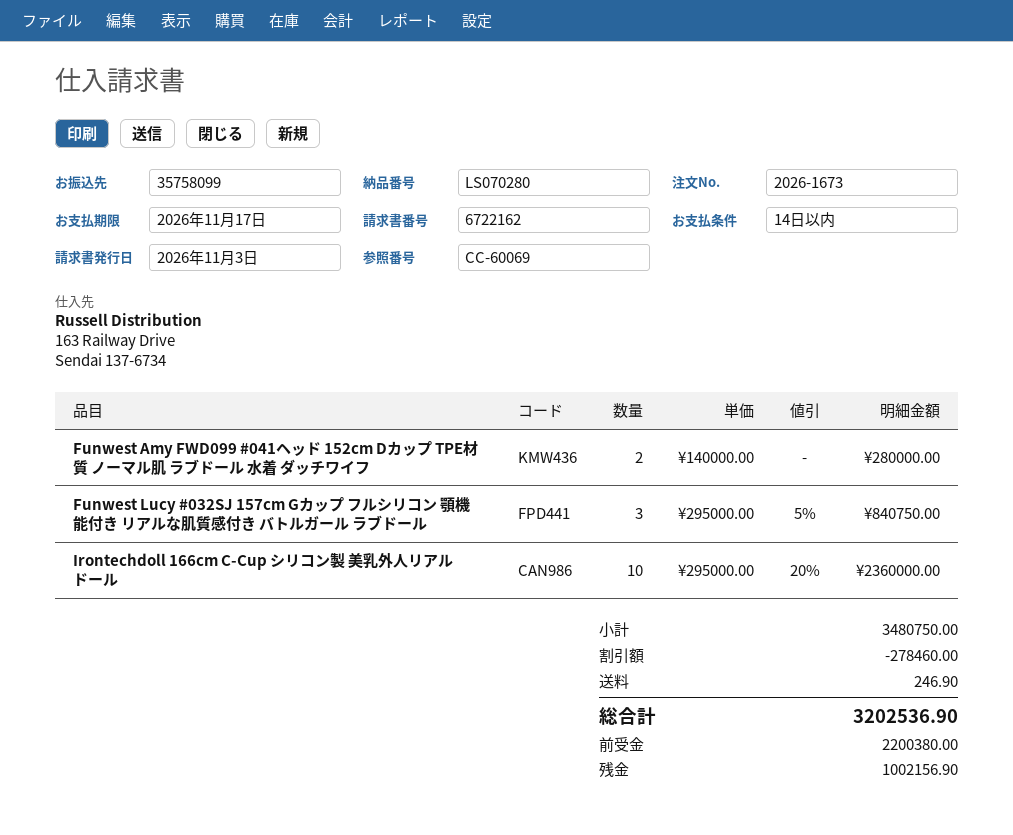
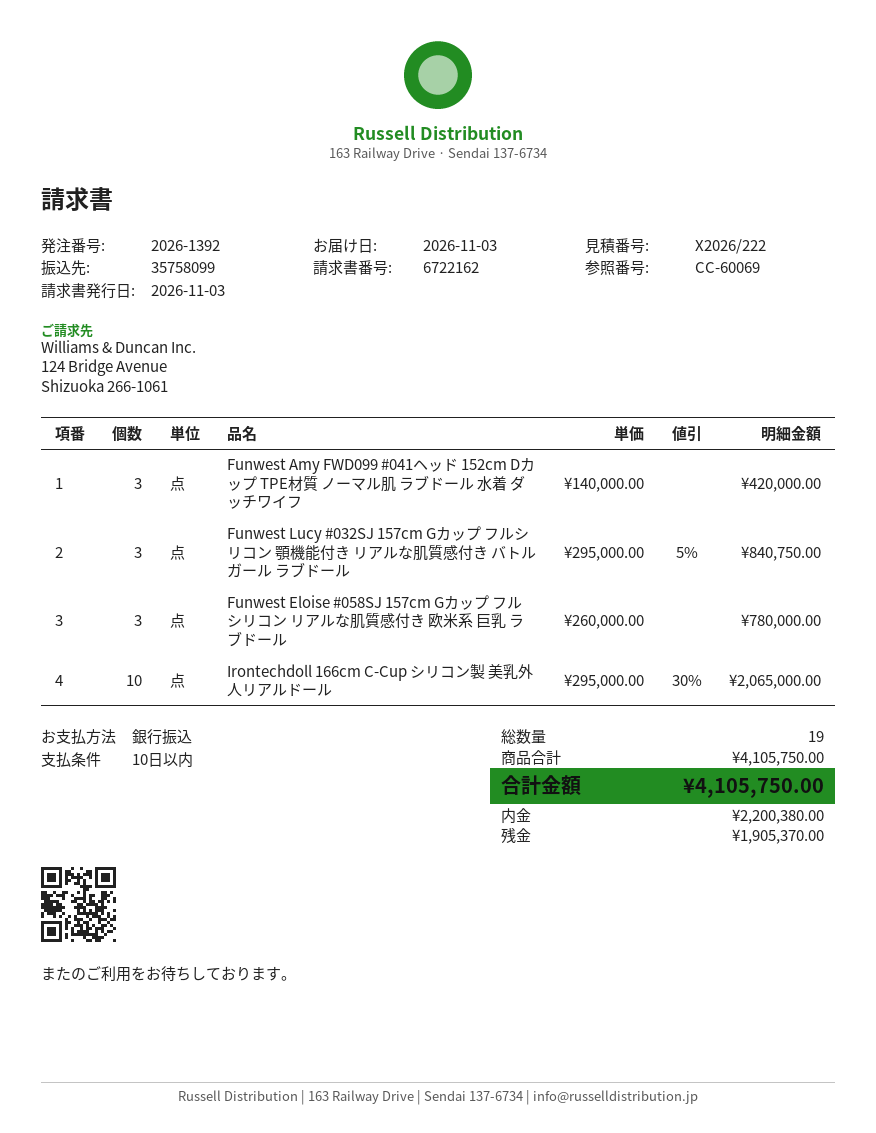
order number: 2026-1673 -> 2026-1392
payment terms: 14 days -> 10 days
Funwest Amy FWD099 #041ヘッド 152cm Dカップ TPE材質 ノーマル肌 ラブドール 水着 ダッチワイフ: 2 x 140000.00 = 280000.00 -> 3 x 140000.00 = 420000.00
Irontechdoll 166cm C-Cup シリコン製 美乳外人リアルドール: 10 x 295000.00 - 20% = 2360000.00 -> 10 x 295000.00 - 30% = 2065000.00
Funwest Eloise #058SJ 157cm Gカップ フルシリコン リアルな肌質感付き 欧米系 巨乳 ラブドール: none -> 3 x 260000.00 = 780000.00
subtotal: 3480750.00 -> 4105750.00
discount: 278460.00 -> none
shipping: 246.90 -> none
total: 3202536.90 -> 4105750.00
balance: 1002156.90 -> 1905370.00

